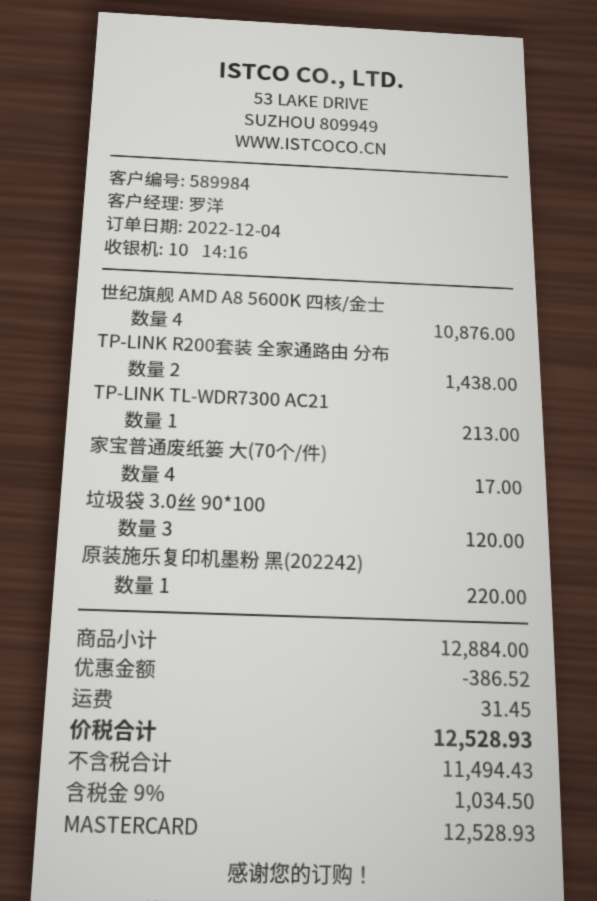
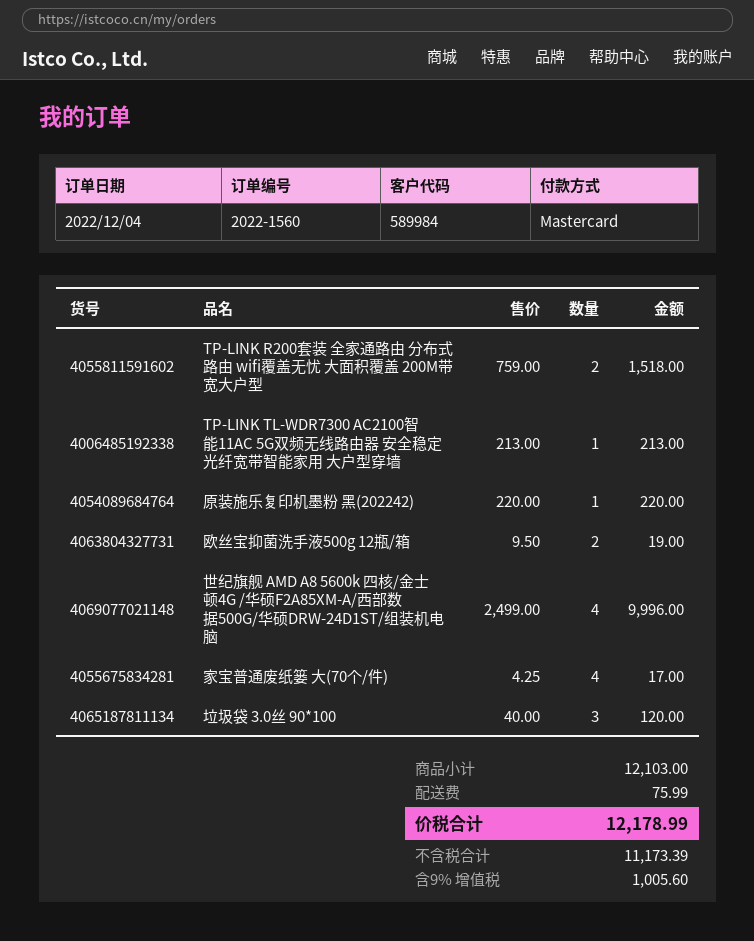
世纪旗舰 AMD A8 5600K 四核/金士: 4 for 10876.00 -> 4 for 9996.00
TP-LINK R200套装 全家通路由 分布: 2 for 1438.00 -> 2 for 1518.00
欧丝宝抑菌洗手液500g 12瓶/箱: none -> 2 for 19.00
subtotal: 12884.00 -> 12103.00
discount: 386.52 -> none
shipping: 31.45 -> 75.99
net: 11494.43 -> 11173.39
tax: 9% = 1034.50 -> 9% = 1005.60
total: 12528.93 -> 12178.99

